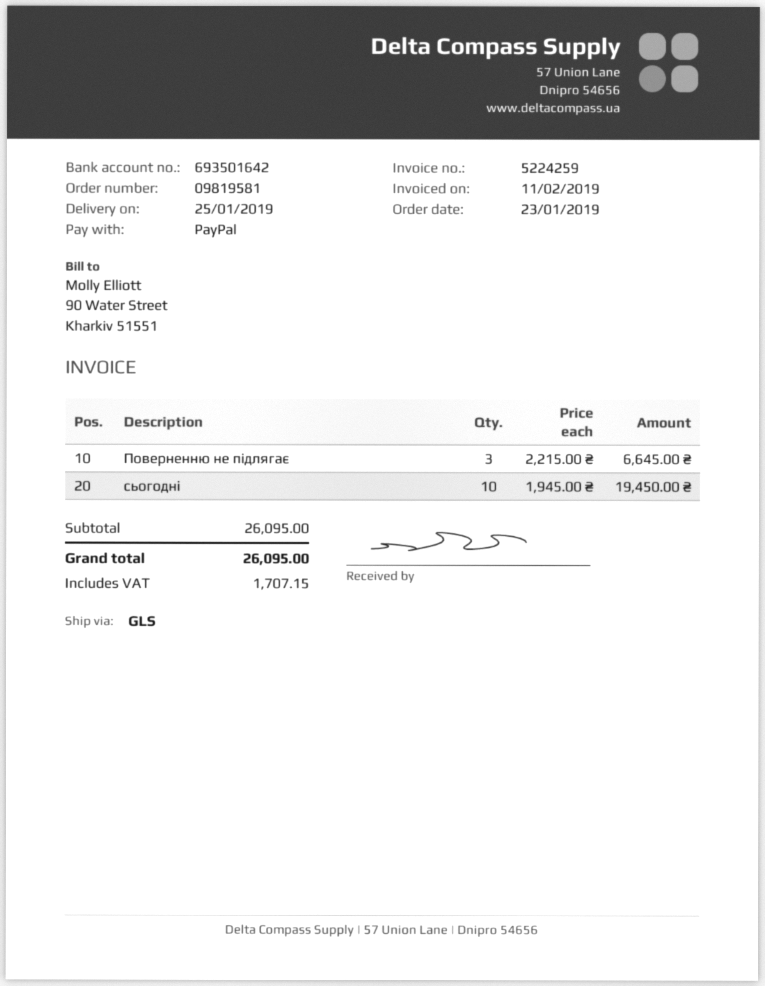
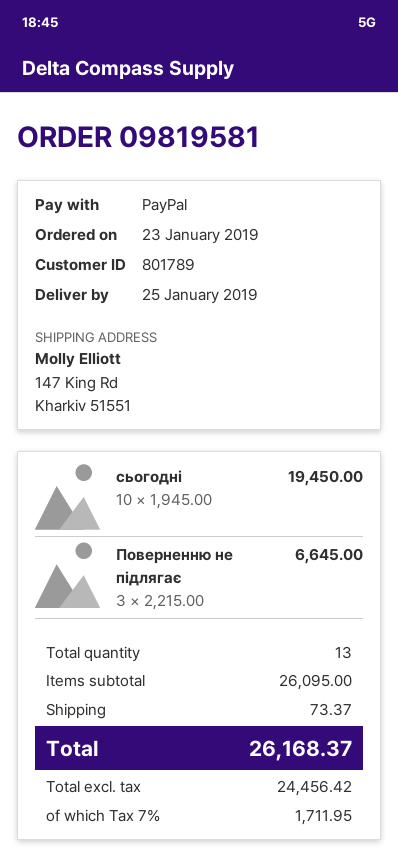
shipping: none -> 73.37
tax: 1707.15 -> 1711.95
total: 26095.00 -> 26168.37

